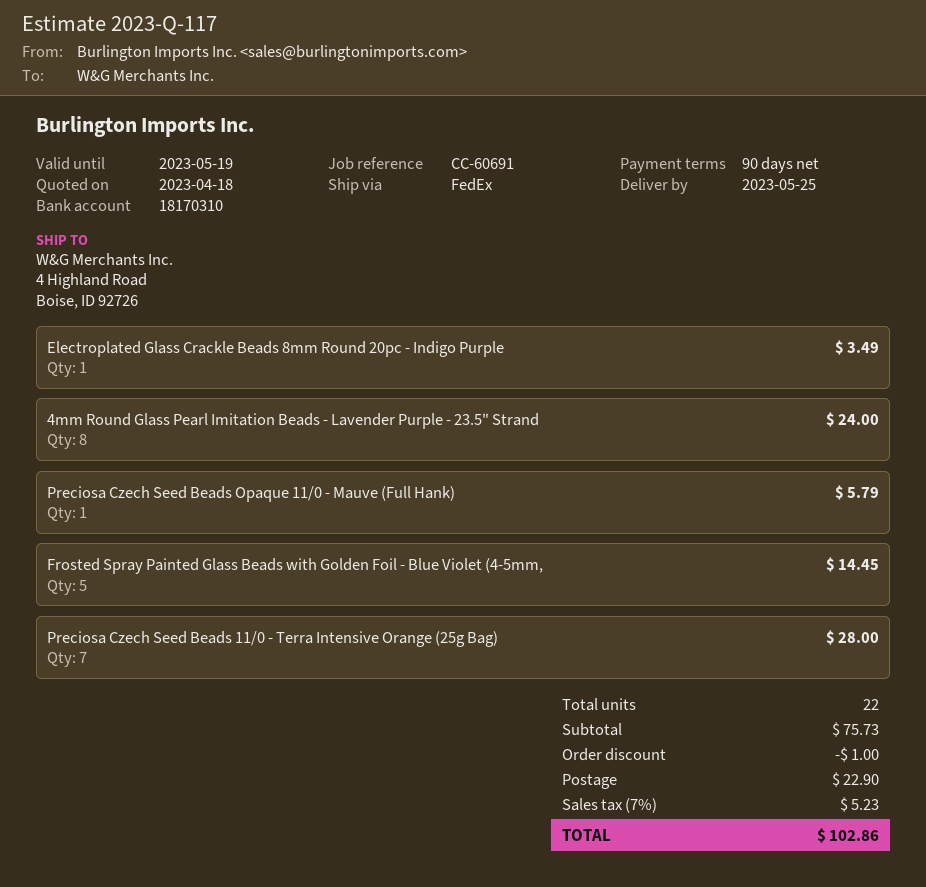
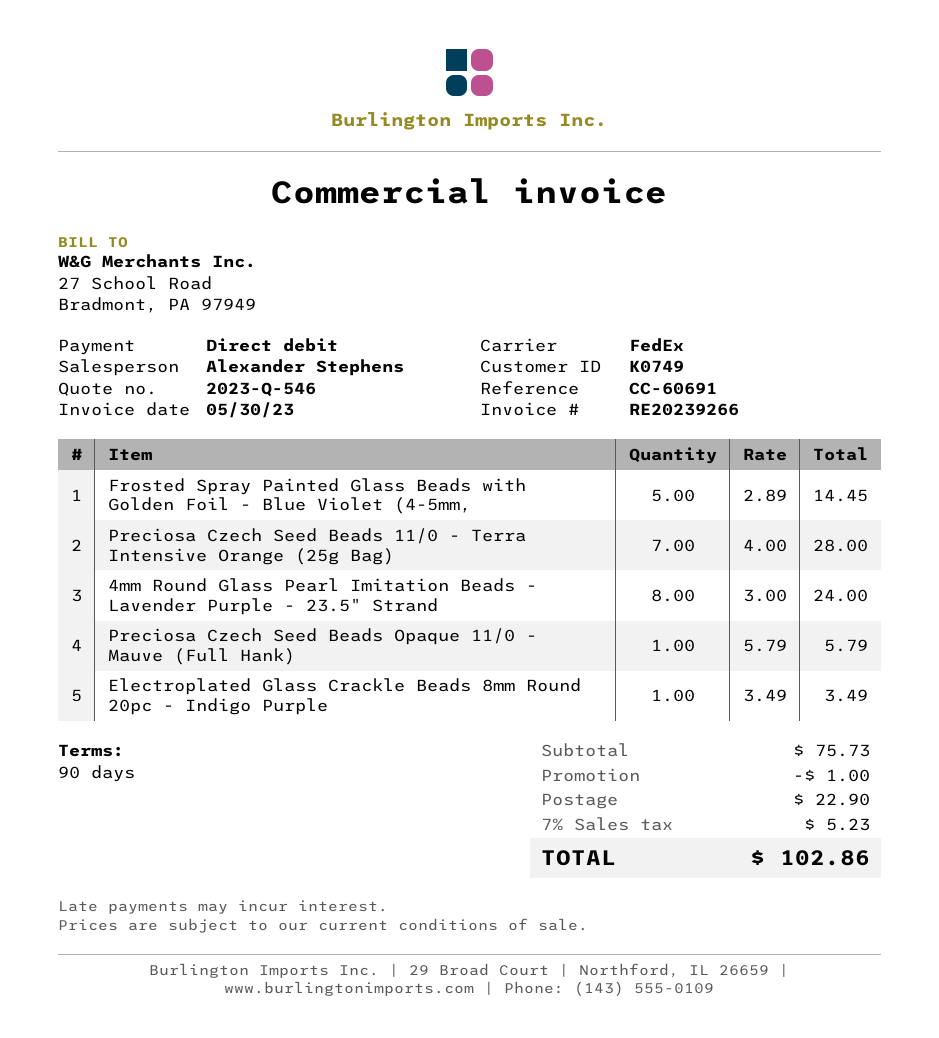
quote number: 2023-Q-117 -> 2023-Q-546

